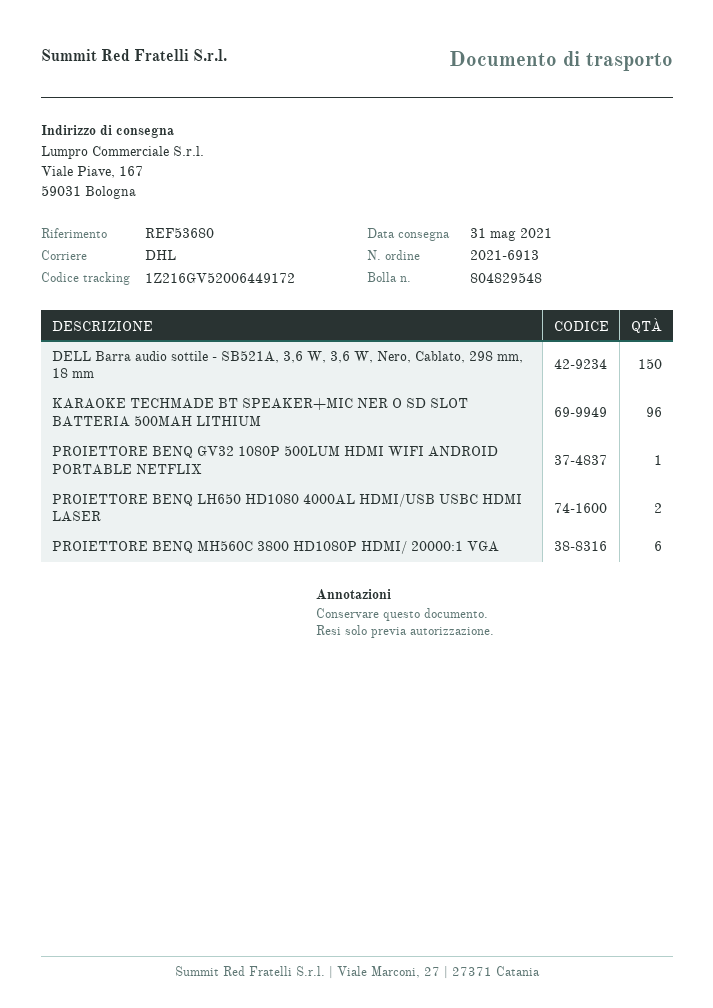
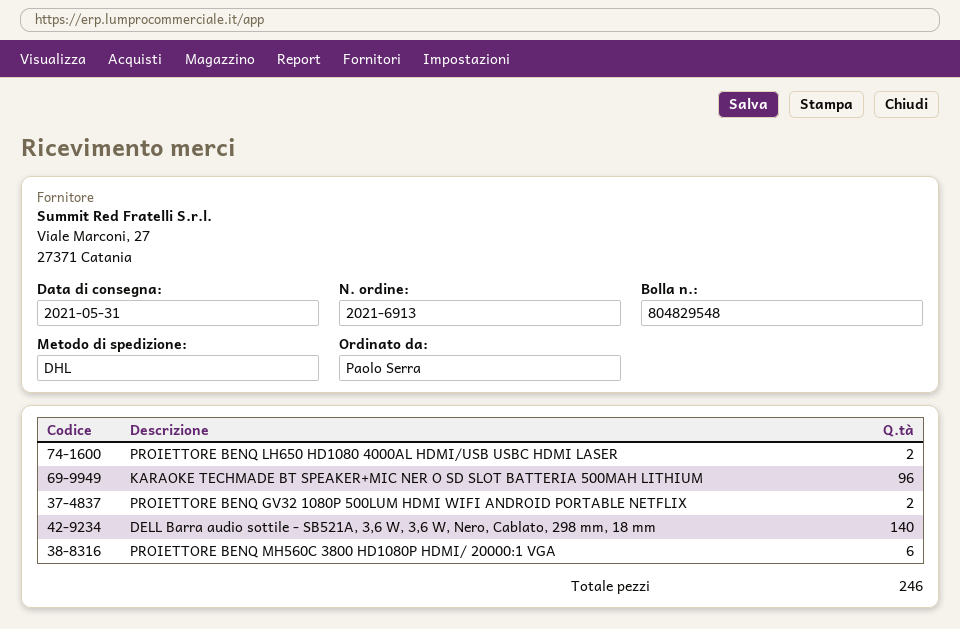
DELL Barra audio sottile - SB521A, 3,6 W, 3,6 W, Nero, Cablato, 298 mm, 18 mm: 150 -> 140
PROIETTORE BENQ GV32 1080P 500LUM HDMI WIFI ANDROID PORTABLE NETFLIX: 1 -> 2

